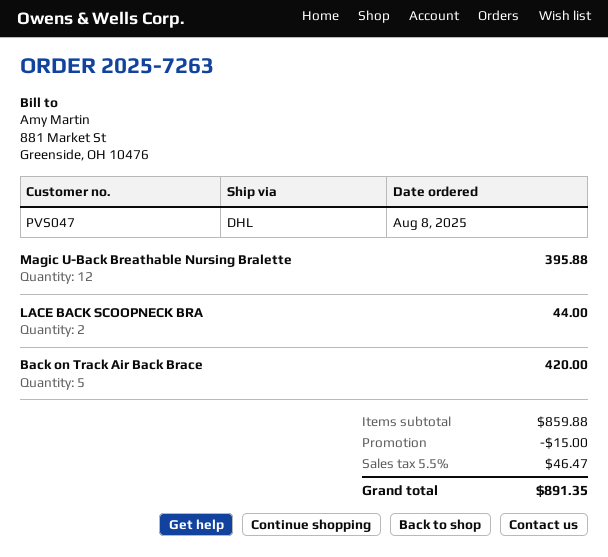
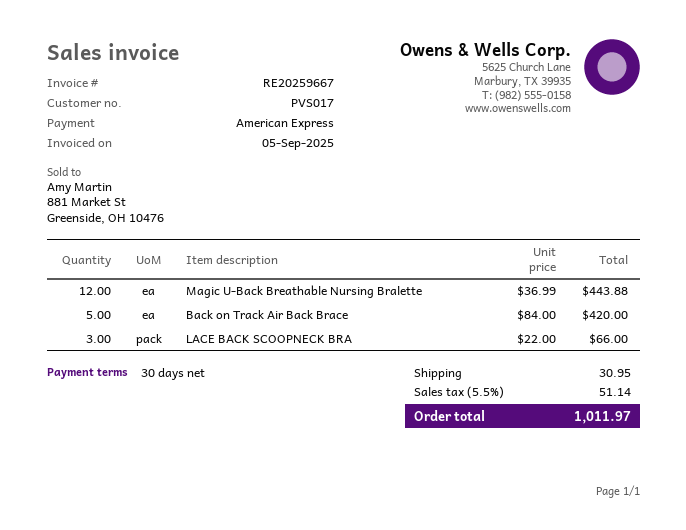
customer number: PVS047 -> PVS017
Magic U-Back Breathable Nursing Bralette: 12 for 395.88 -> 12 for 443.88
LACE BACK SCOOPNECK BRA: 2 for 44.00 -> 3 for 66.00
discount: 15.00 -> none
shipping: none -> 30.95
tax: 5.5% = 46.47 -> 5.5% = 51.14
total: 891.35 -> 1011.97

